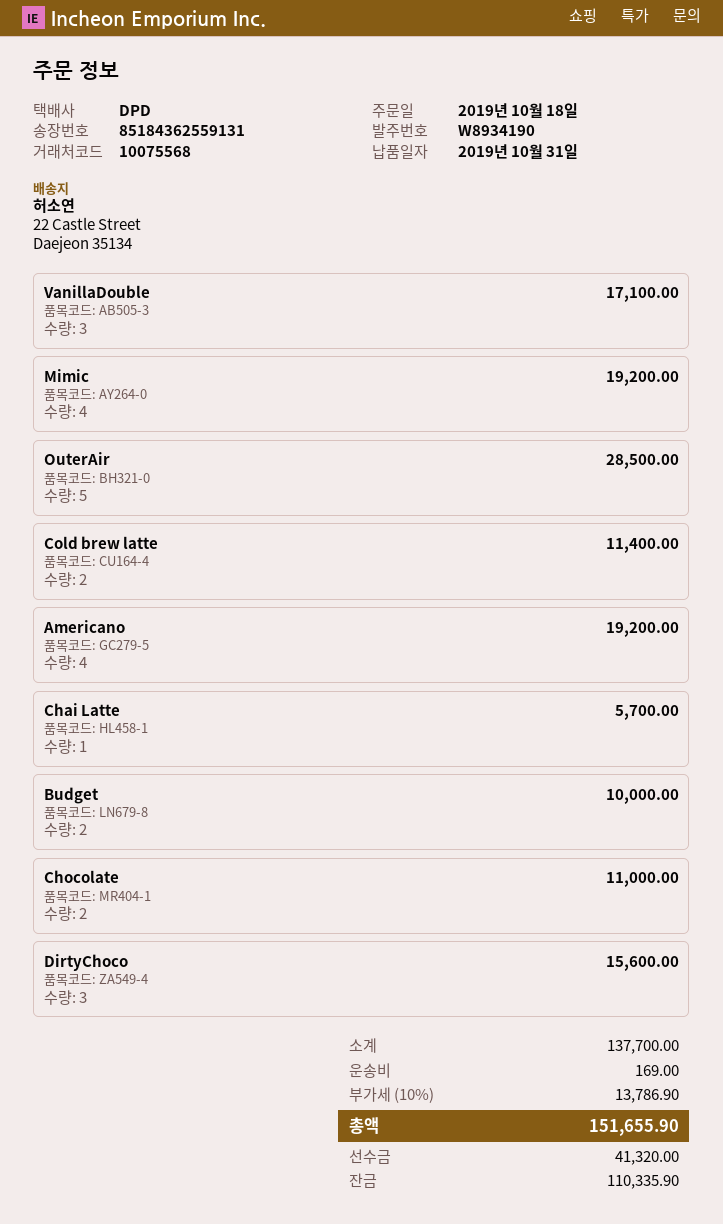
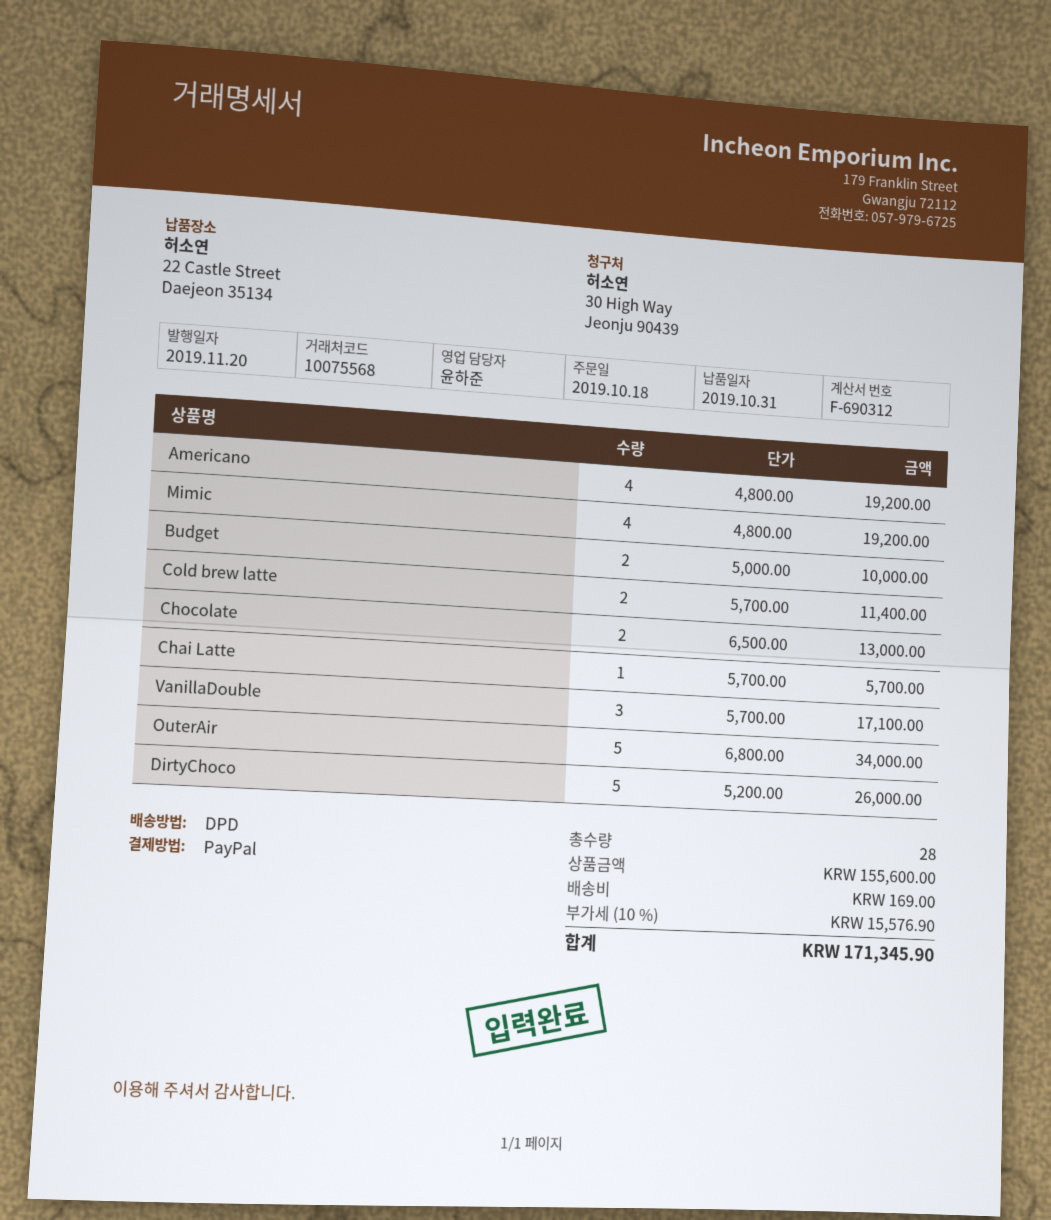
OuterAir: 5 for 28500.00 -> 5 for 34000.00
Chocolate: 2 for 11000.00 -> 2 for 13000.00
DirtyChoco: 3 for 15600.00 -> 5 for 26000.00
subtotal: 137700.00 -> 155600.00
tax: 10% = 13786.90 -> 10% = 15576.90
total: 151655.90 -> 171345.90

